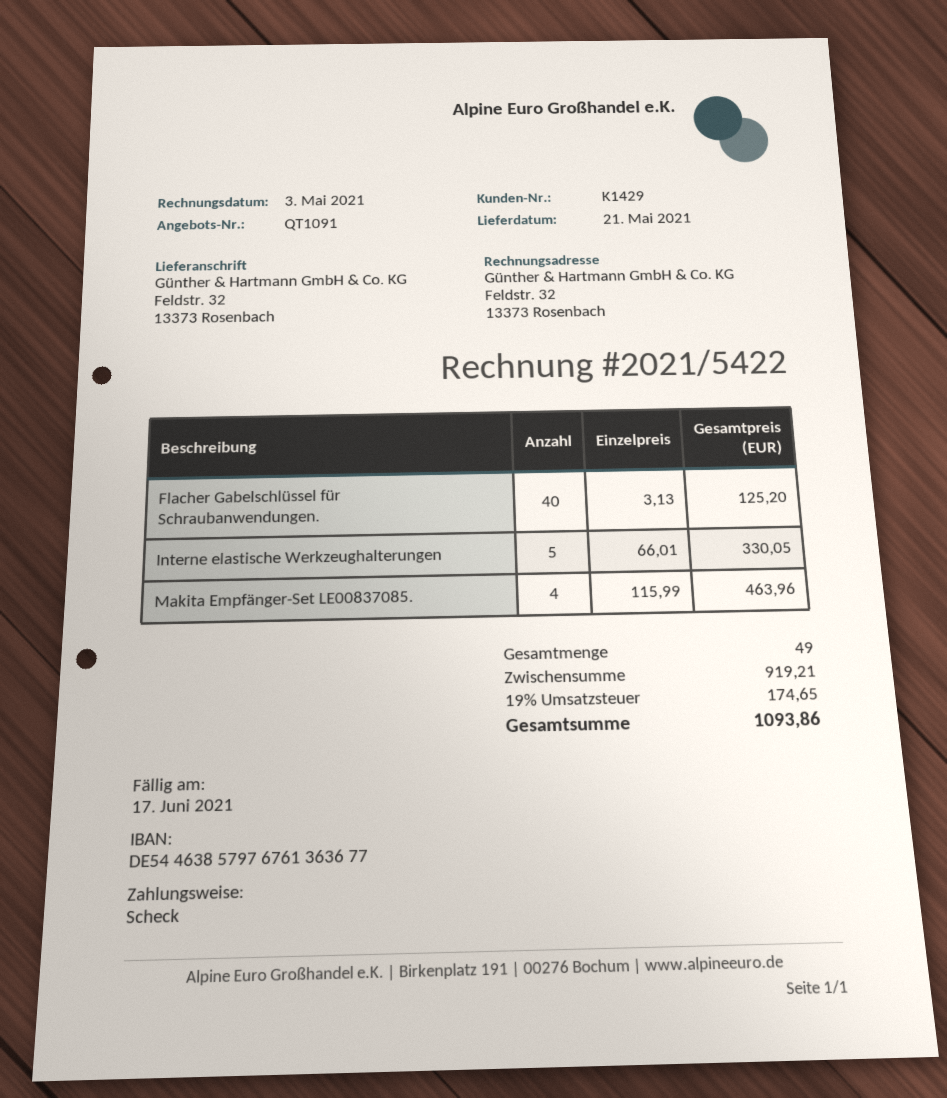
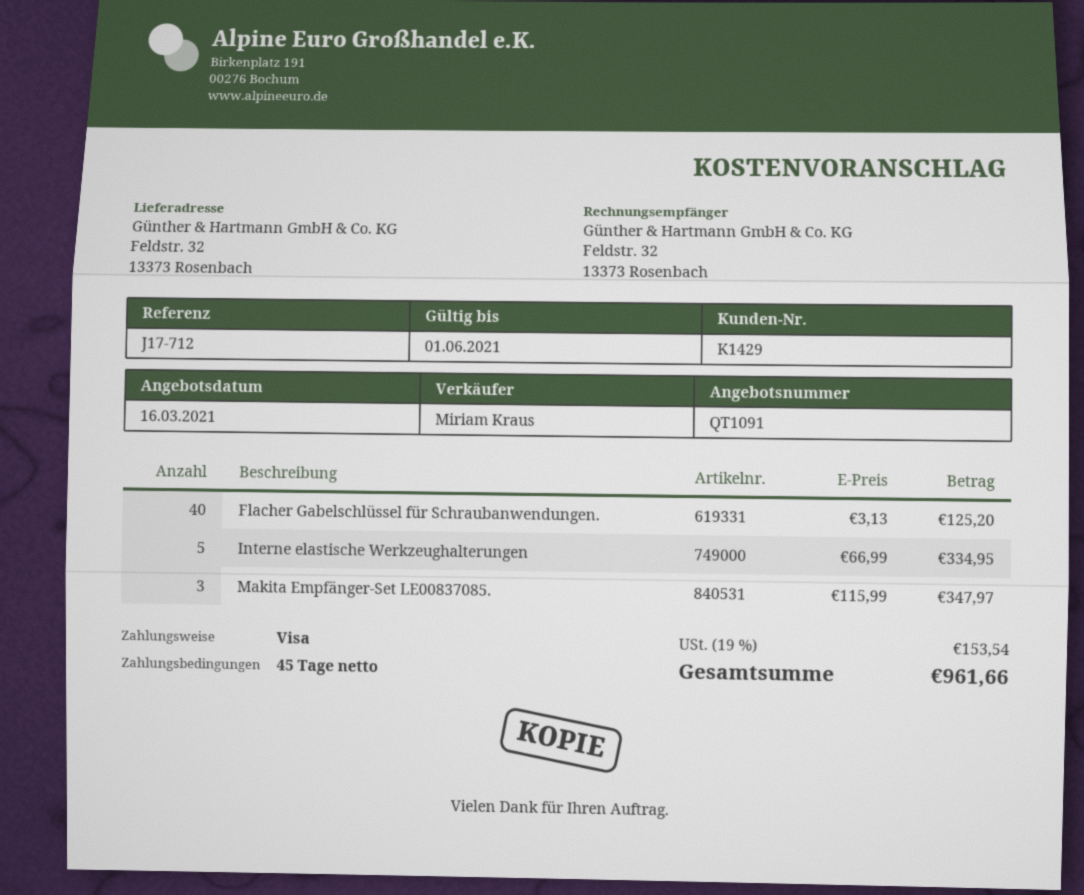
payment method: cheque -> Visa
Interne elastische Werkzeughalterungen: 5 x 66.01 = 330.05 -> 5 x 66.99 = 334.95
Makita Empfänger-Set LE00837085.: 4 x 115.99 = 463.96 -> 3 x 115.99 = 347.97
tax: 19% = 174.65 -> 19% = 153.54
total: 1093.86 -> 961.66

